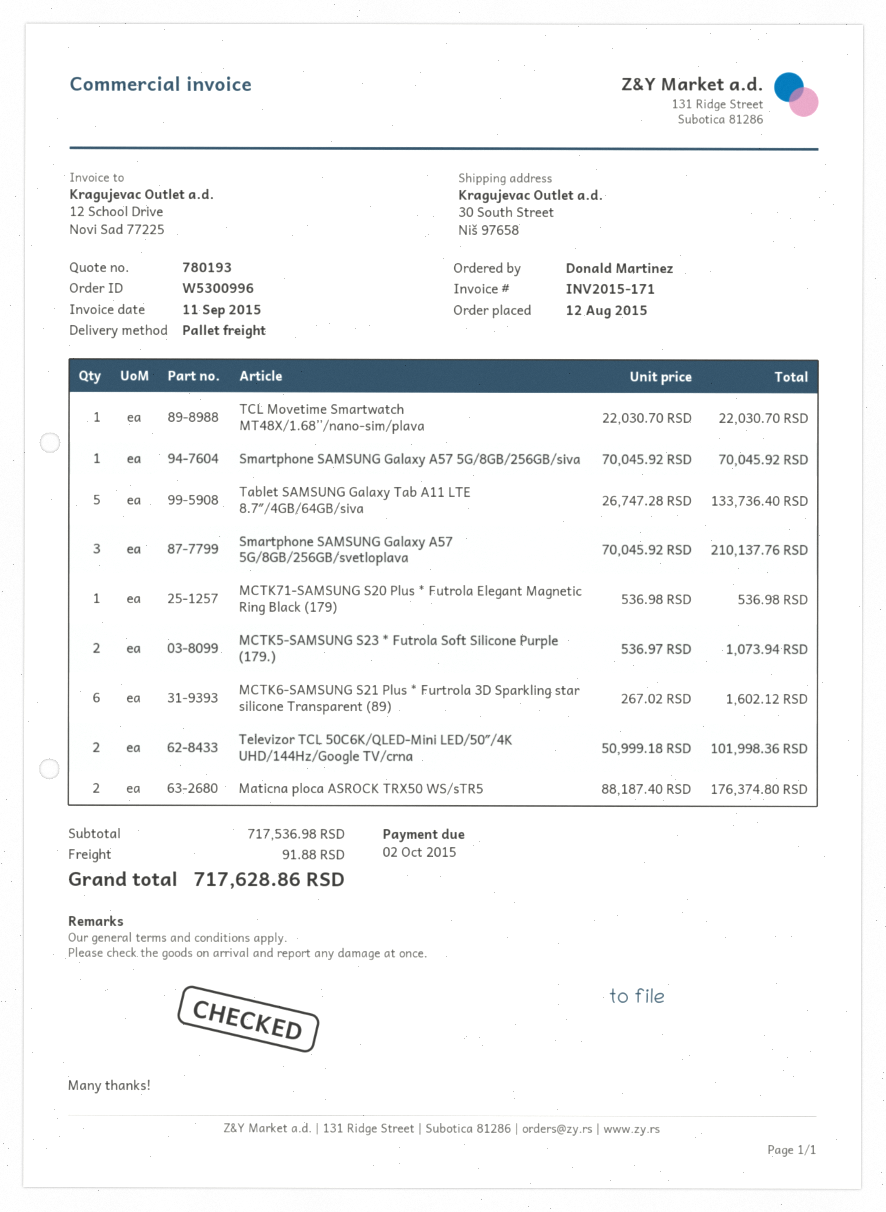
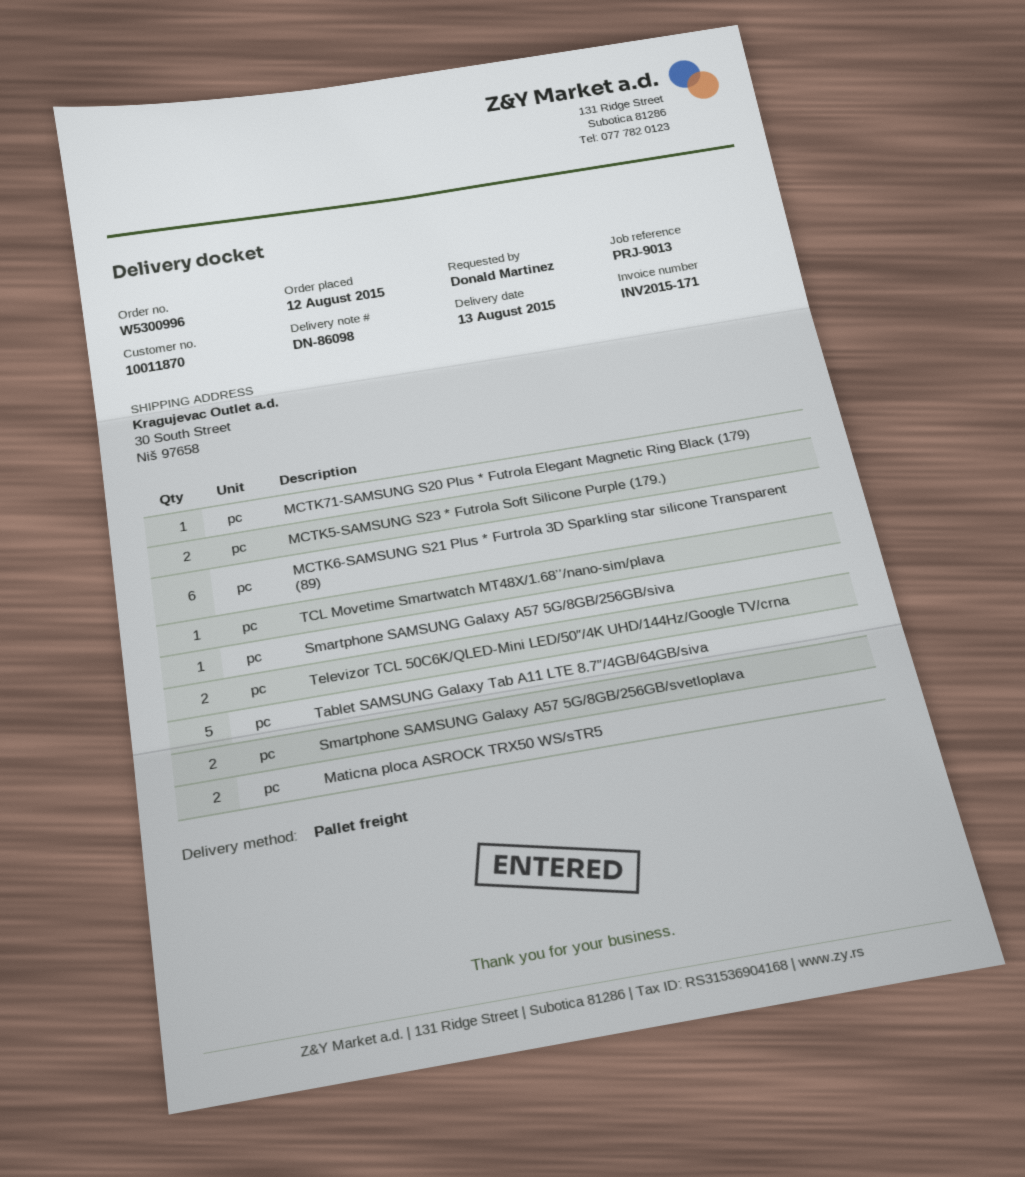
Smartphone SAMSUNG Galaxy A57 5G/8GB/256GB/svetloplava: 3 -> 2

